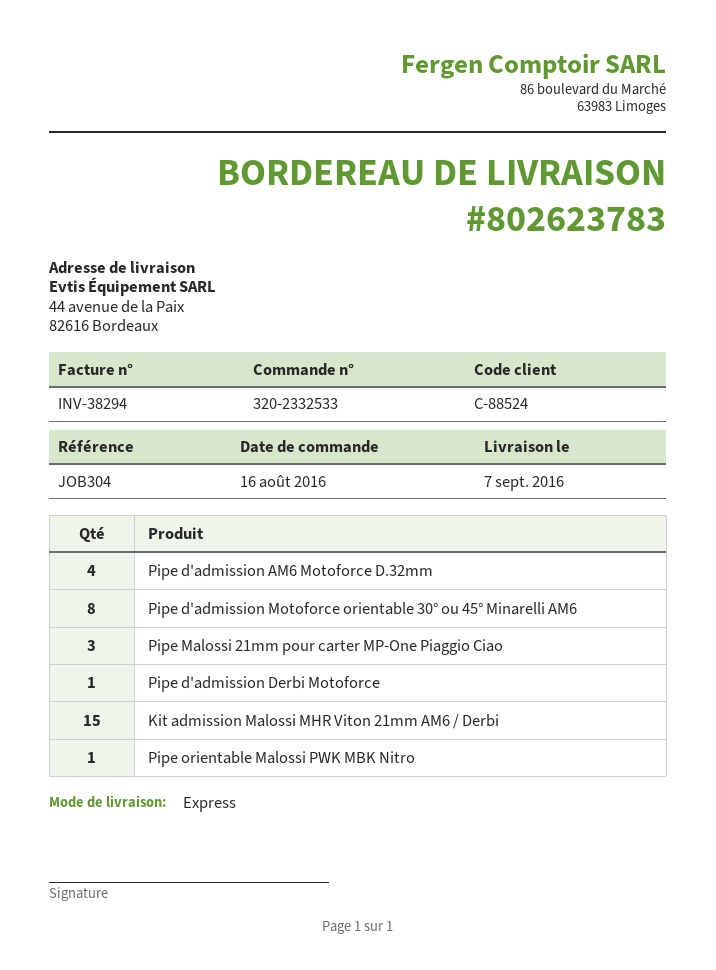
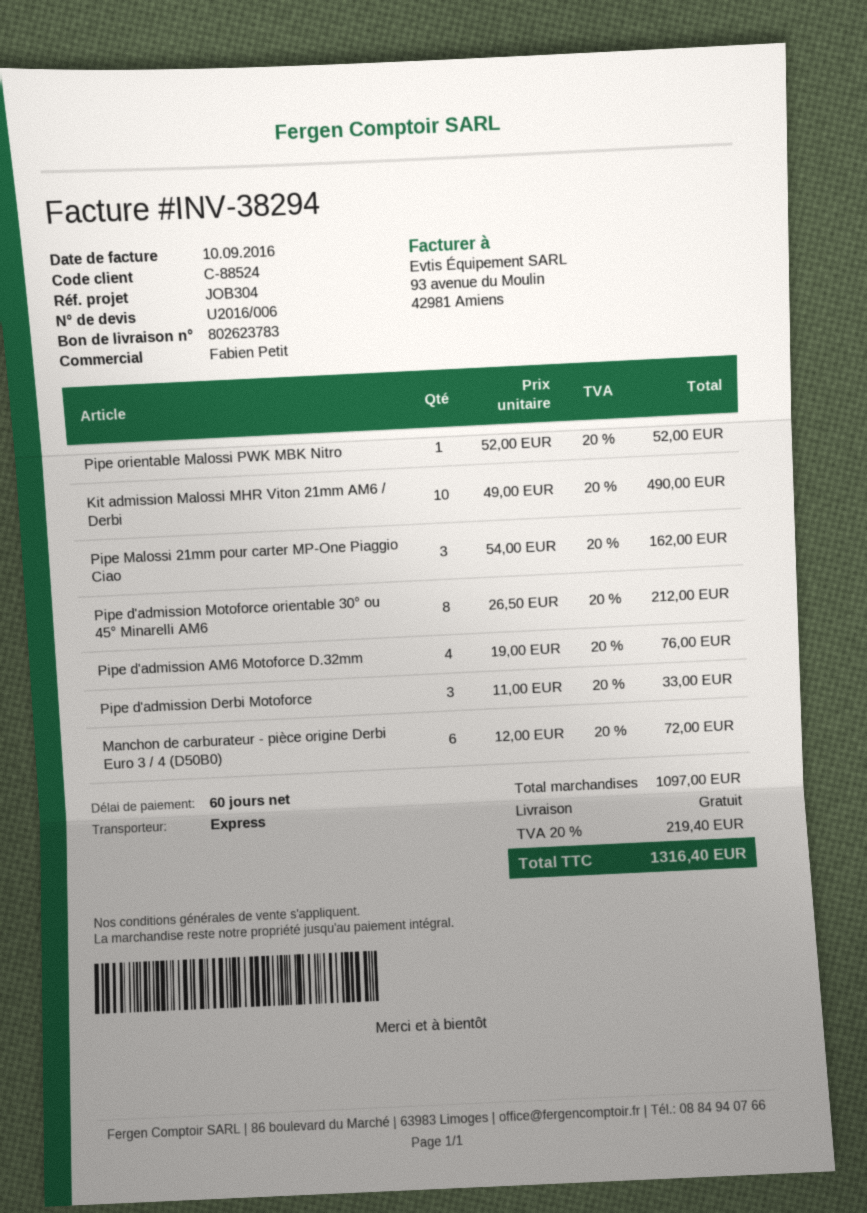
Pipe d'admission Derbi Motoforce: 1 -> 3
Kit admission Malossi MHR Viton 21mm AM6 / Derbi: 15 -> 10
Manchon de carburateur - pièce origine Derbi Euro 3 / 4 (D50B0): none -> 6

